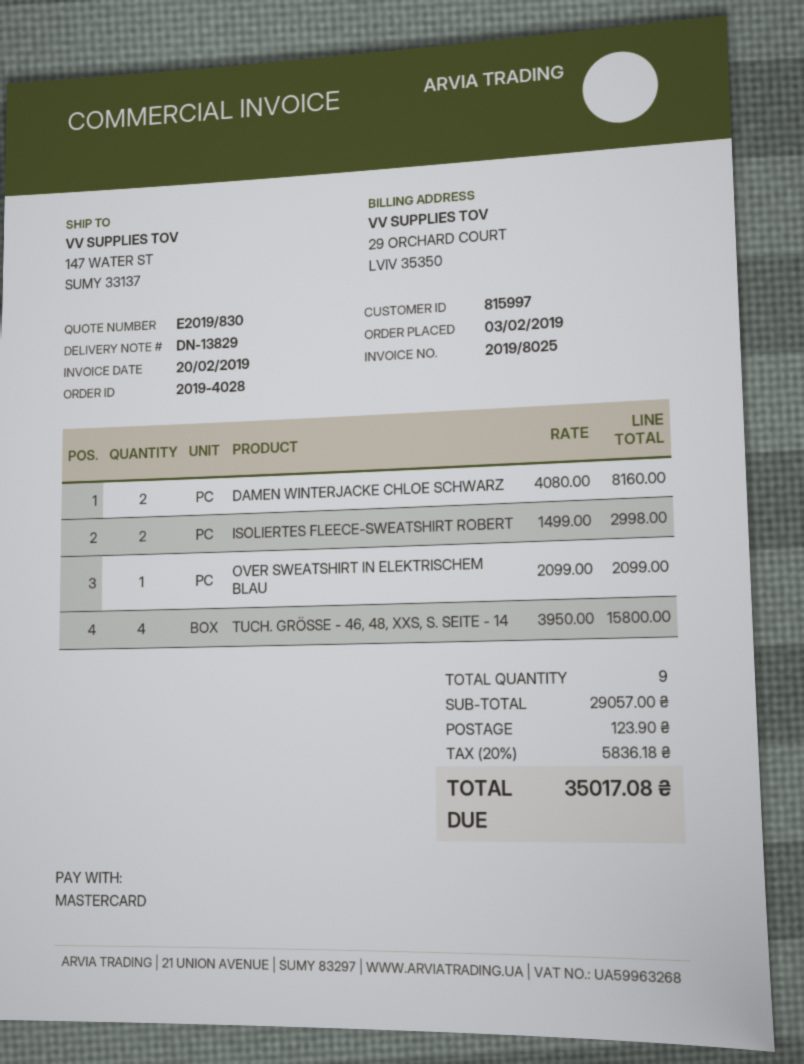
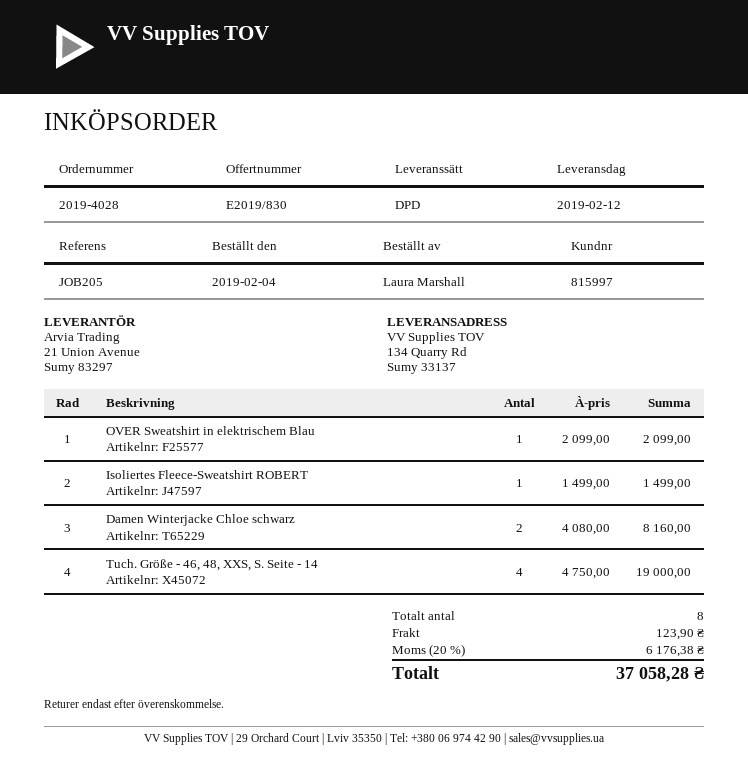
order date: 2019-02-03 -> 2019-02-04
ship to: 147 WATER ST, SUMY 33137 -> 134 Quarry Rd, Sumy 33137
ISOLIERTES FLEECE-SWEATSHIRT ROBERT: 2 x 1499.00 = 2998.00 -> 1 x 1499.00 = 1499.00
TUCH. GRÖSSE - 46, 48, XXS, S. SEITE - 14: 4 x 3950.00 = 15800.00 -> 4 x 4750.00 = 19000.00
total quantity: 9 -> 8
tax: 20% = 5836.18 -> 20% = 6176.38
total: 35017.08 -> 37058.28

